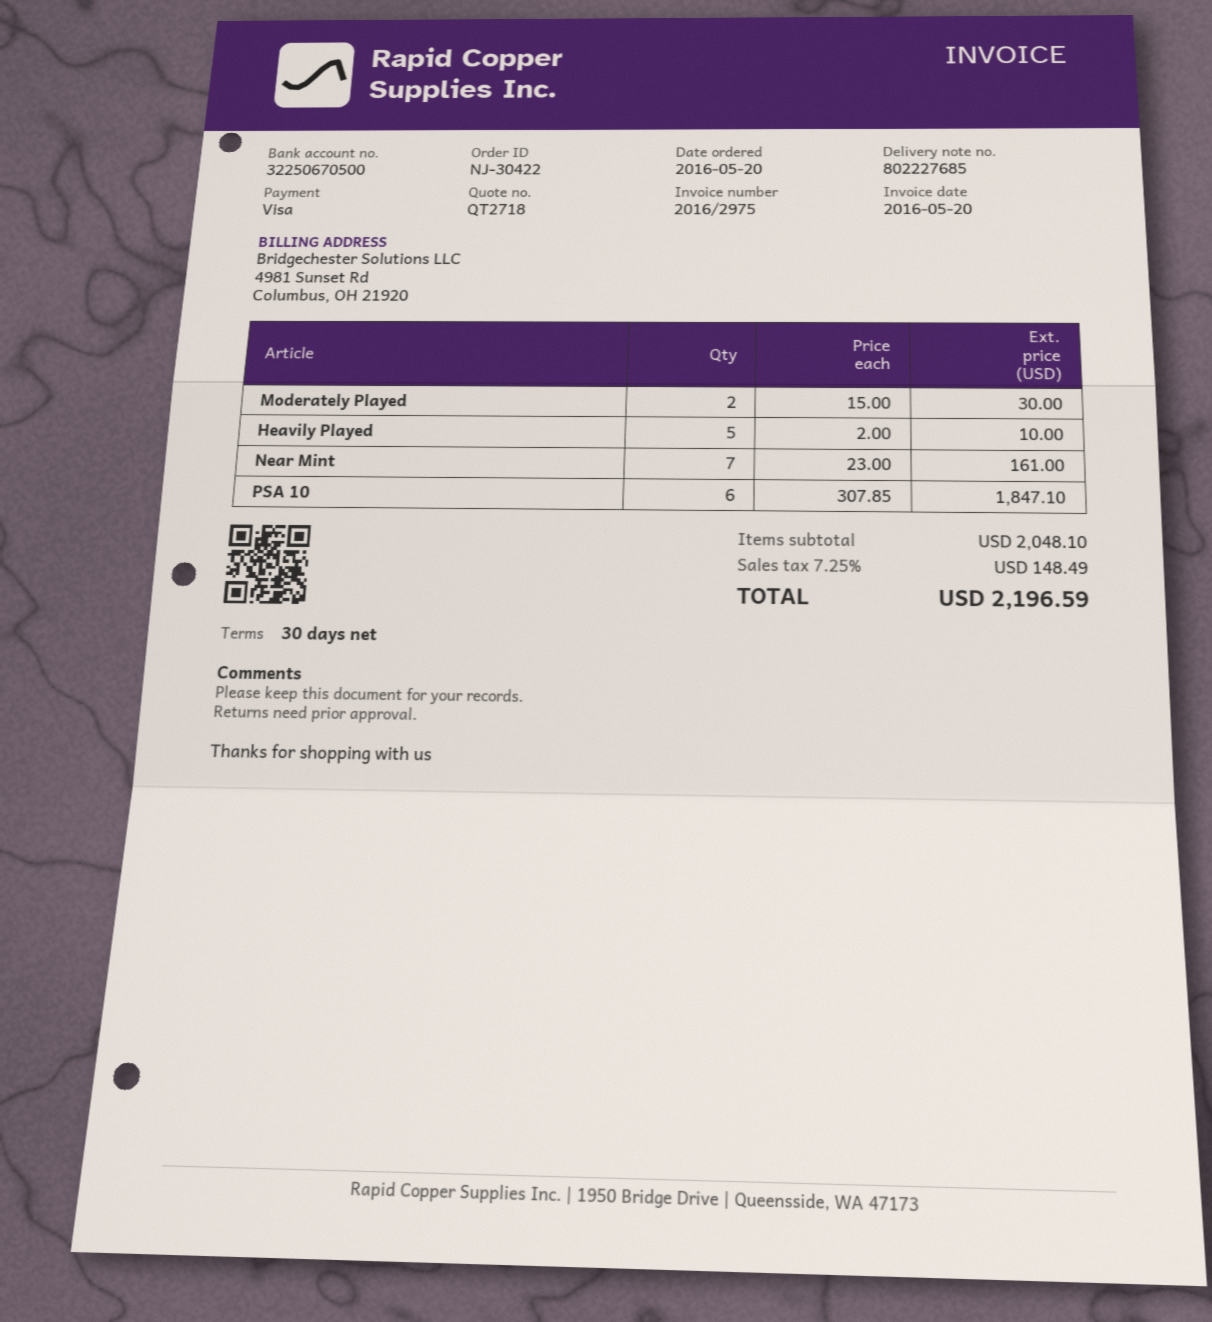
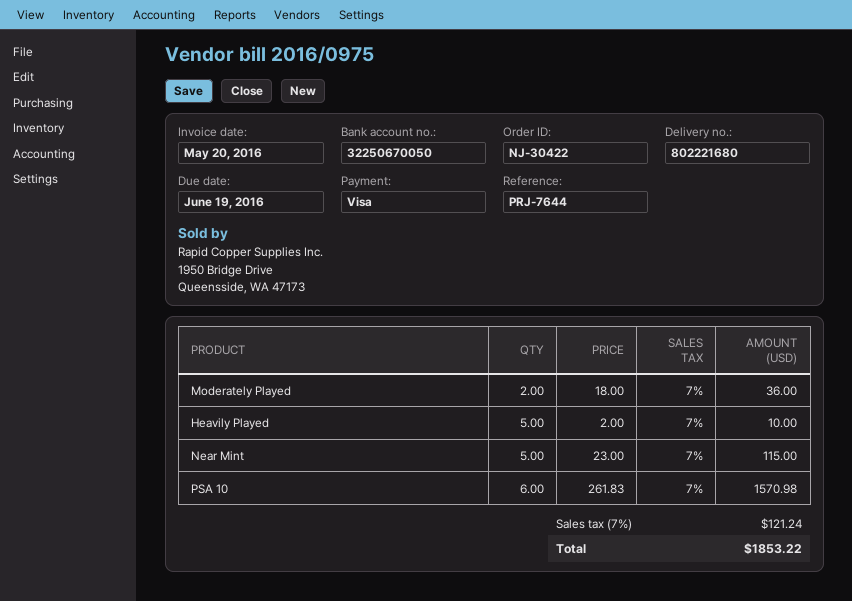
delivery note number: 802227685 -> 802221680
invoice number: 2016/2975 -> 2016/0975
bank account: 32250670500 -> 32250670050
Moderately Played: 2 x 15.00 = 30.00 -> 2 x 18.00 = 36.00
Near Mint: 7 x 23.00 = 161.00 -> 5 x 23.00 = 115.00
PSA 10: 6 x 307.85 = 1847.10 -> 6 x 261.83 = 1570.98
tax: 7.25% = 148.49 -> 7% = 121.24
total: 2196.59 -> 1853.22

